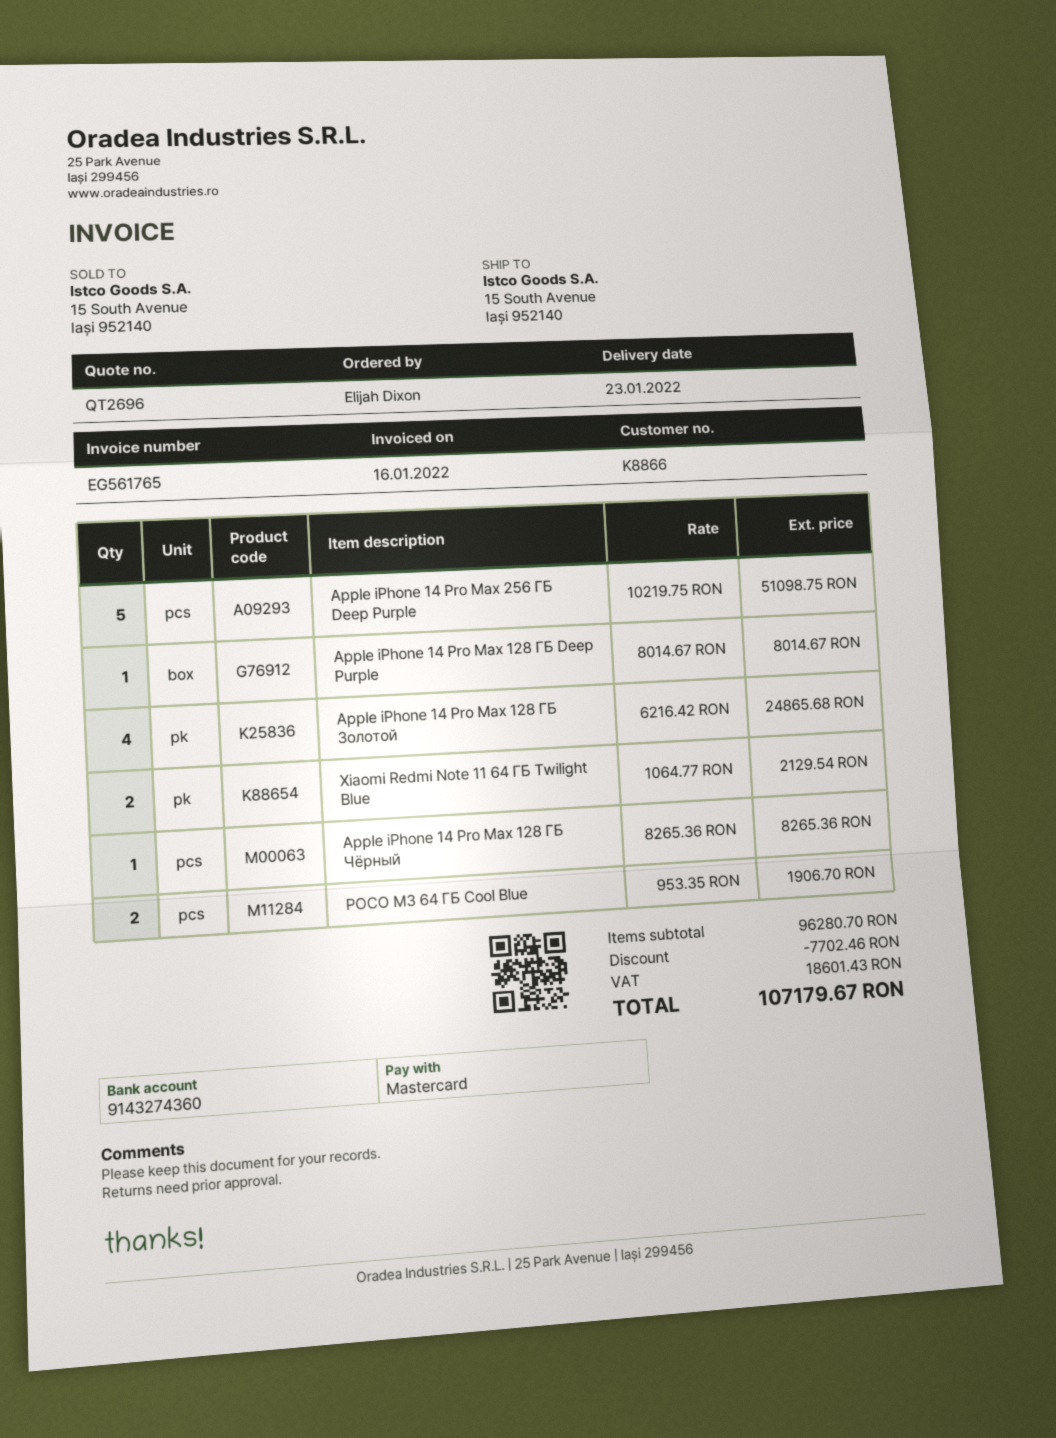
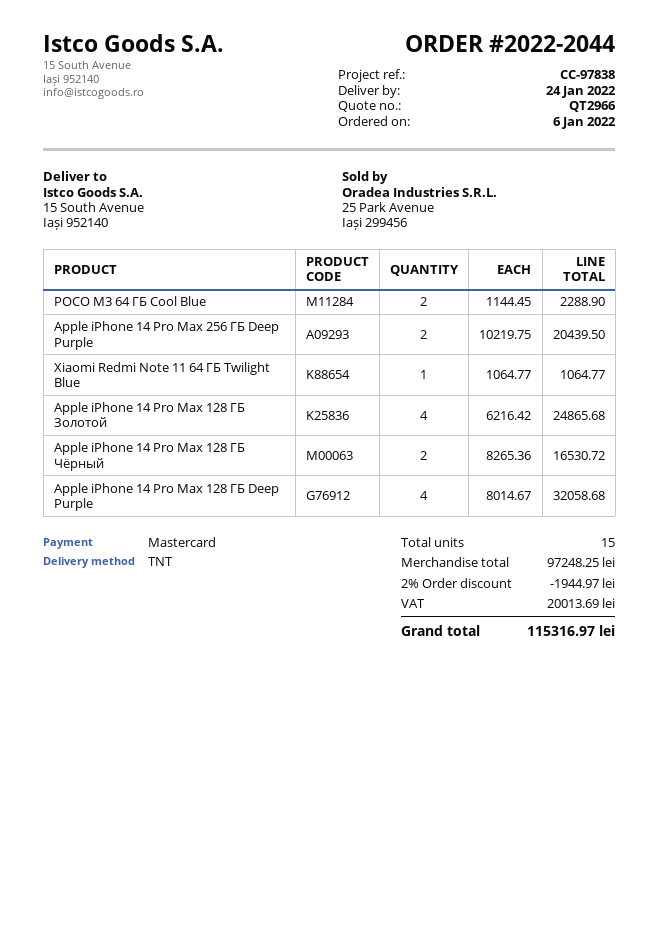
quote number: QT2696 -> QT2966
delivery date: 2022-01-23 -> 2022-01-24
Apple iPhone 14 Pro Max 256 ГБ Deep Purple: 5 x 10219.75 = 51098.75 -> 2 x 10219.75 = 20439.50
Apple iPhone 14 Pro Max 128 ГБ Deep Purple: 1 x 8014.67 = 8014.67 -> 4 x 8014.67 = 32058.68
Xiaomi Redmi Note 11 64 ГБ Twilight Blue: 2 x 1064.77 = 2129.54 -> 1 x 1064.77 = 1064.77
Apple iPhone 14 Pro Max 128 ГБ Чёрный: 1 x 8265.36 = 8265.36 -> 2 x 8265.36 = 16530.72
POCO M3 64 ГБ Cool Blue: 2 x 953.35 = 1906.70 -> 2 x 1144.45 = 2288.90
subtotal: 96280.70 -> 97248.25
discount: 7702.46 -> 1944.97
tax: 18601.43 -> 20013.69
total: 107179.67 -> 115316.97

